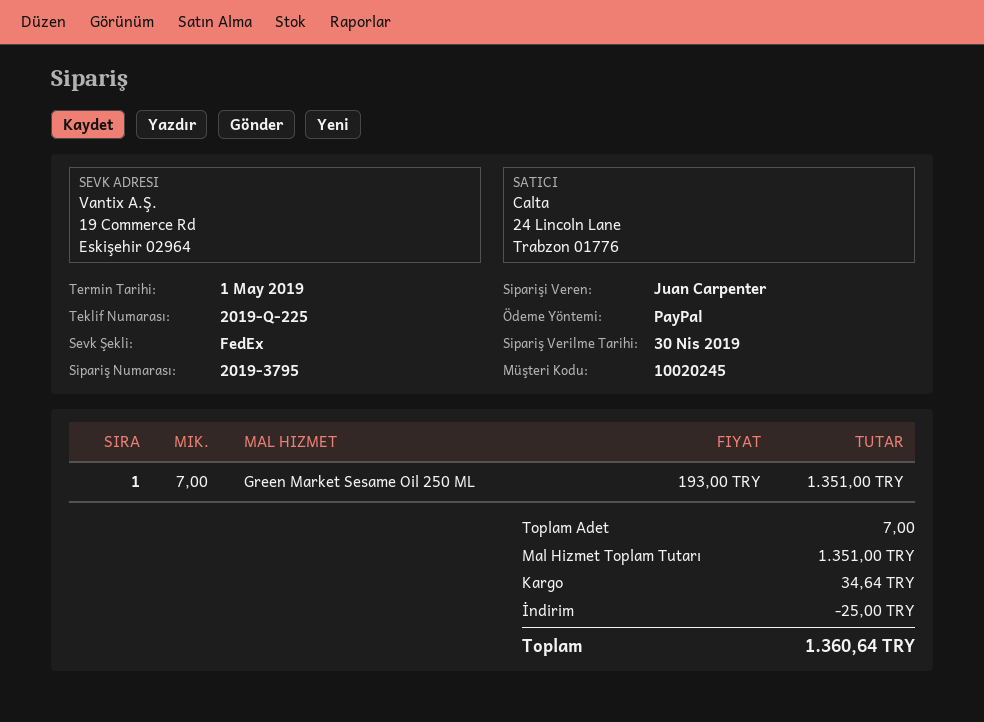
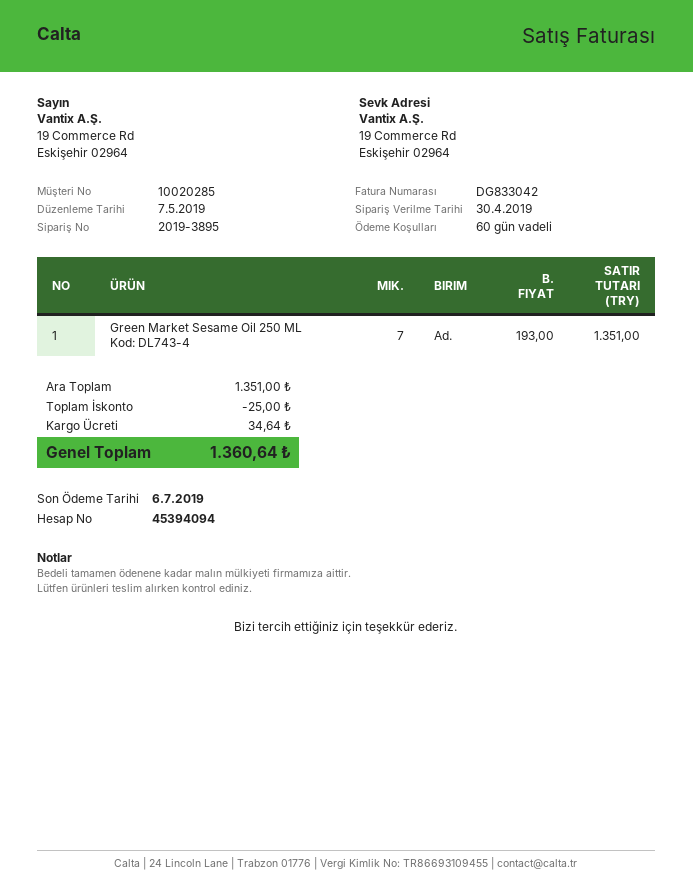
order number: 2019-3795 -> 2019-3895
customer number: 10020245 -> 10020285

